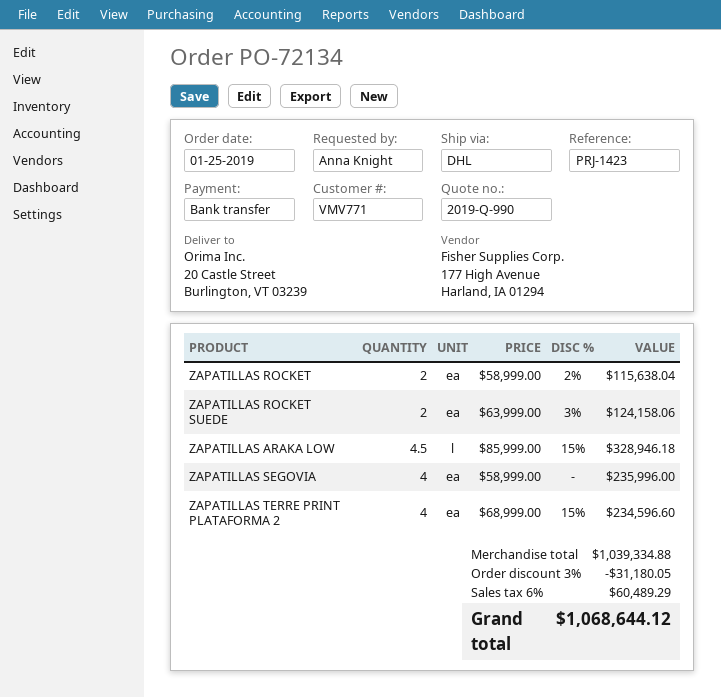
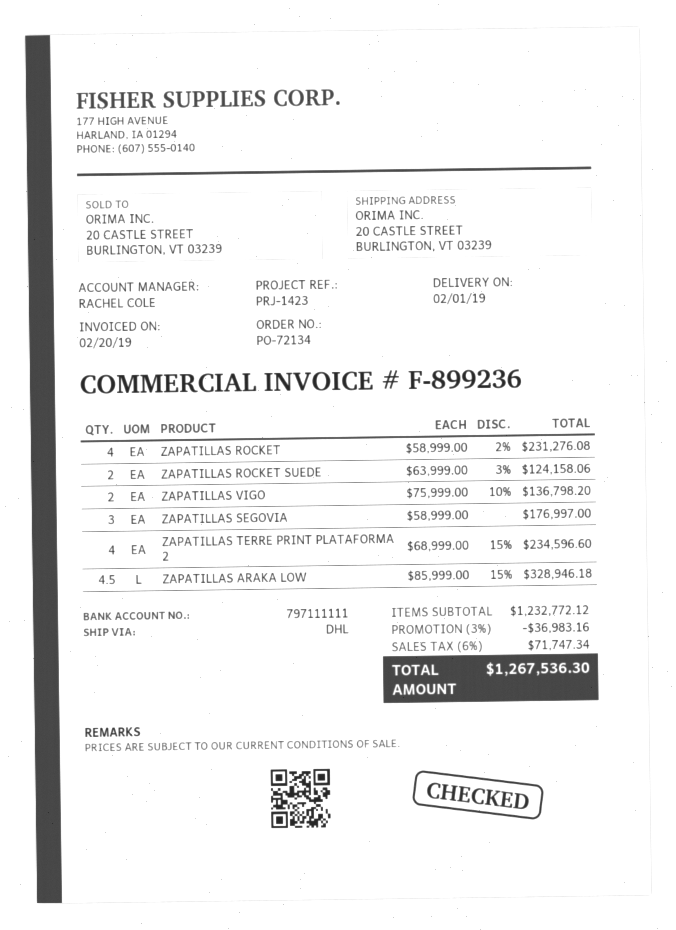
ZAPATILLAS ROCKET: 2 x 58999.00 - 2% = 115638.04 -> 4 x 58999.00 - 2% = 231276.08
ZAPATILLAS SEGOVIA: 4 x 58999.00 = 235996.00 -> 3 x 58999.00 = 176997.00
ZAPATILLAS VIGO: none -> 2 x 75999.00 - 10% = 136798.20
subtotal: 1039334.88 -> 1232772.12
discount: 3% = 31180.05 -> 3% = 36983.16
tax: 6% = 60489.29 -> 6% = 71747.34
total: 1068644.12 -> 1267536.30

